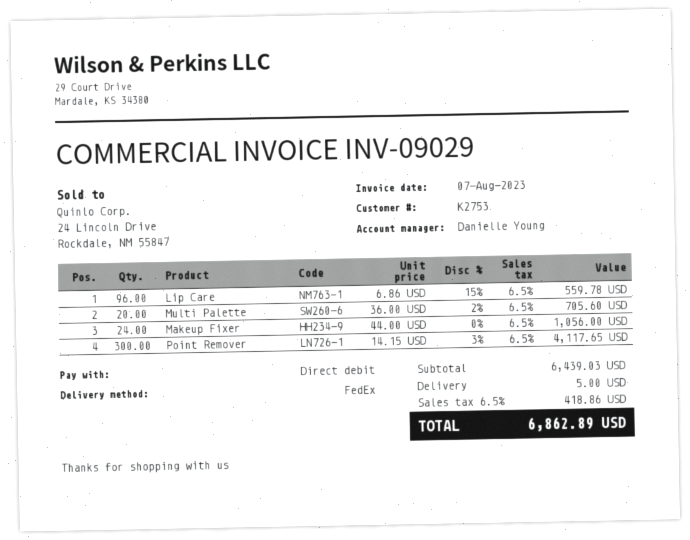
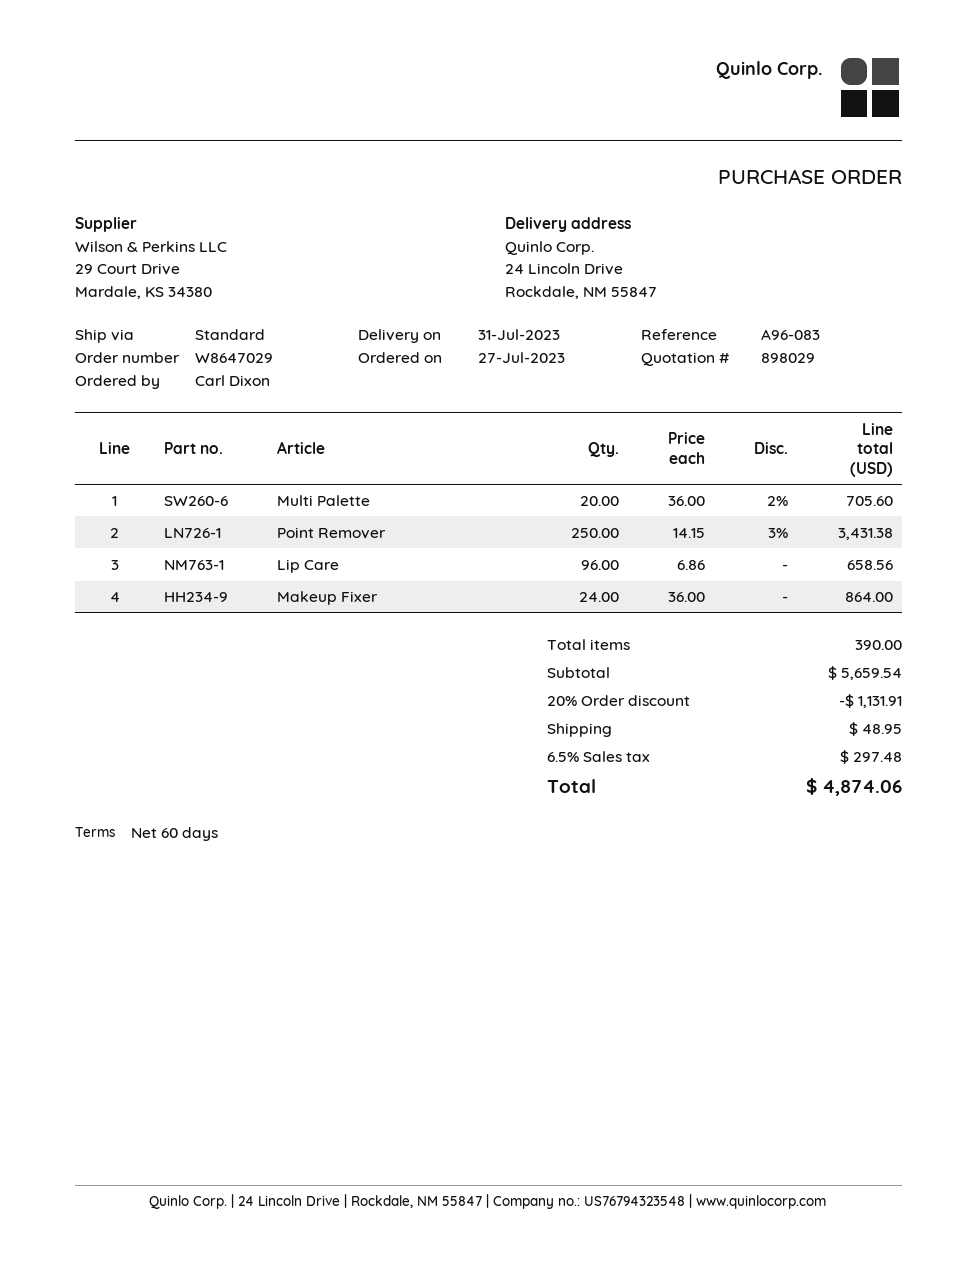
shipping method: FedEx -> standard
Lip Care: 96 x 6.86 - 15% = 559.78 -> 96 x 6.86 = 658.56
Makeup Fixer: 24 x 44.00 = 1056.00 -> 24 x 36.00 = 864.00
Point Remover: 300 x 14.15 - 3% = 4117.65 -> 250 x 14.15 - 3% = 3431.38
subtotal: 6439.03 -> 5659.54
discount: none -> 20% = 1131.91
shipping: 5.00 -> 48.95
tax: 6.5% = 418.86 -> 6.5% = 297.48
total: 6862.89 -> 4874.06

